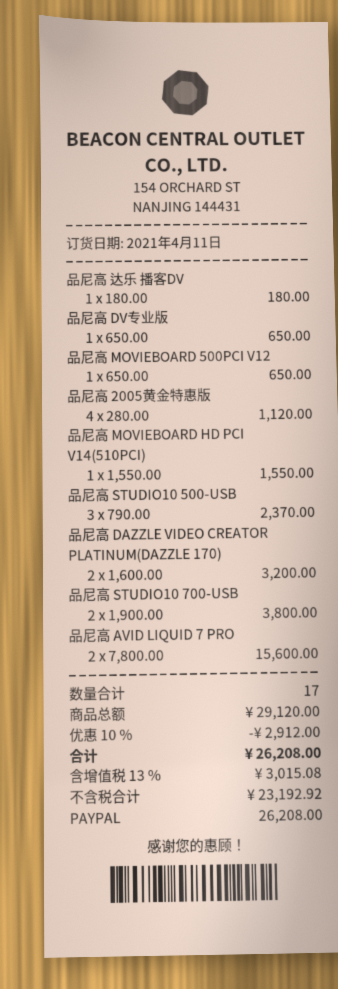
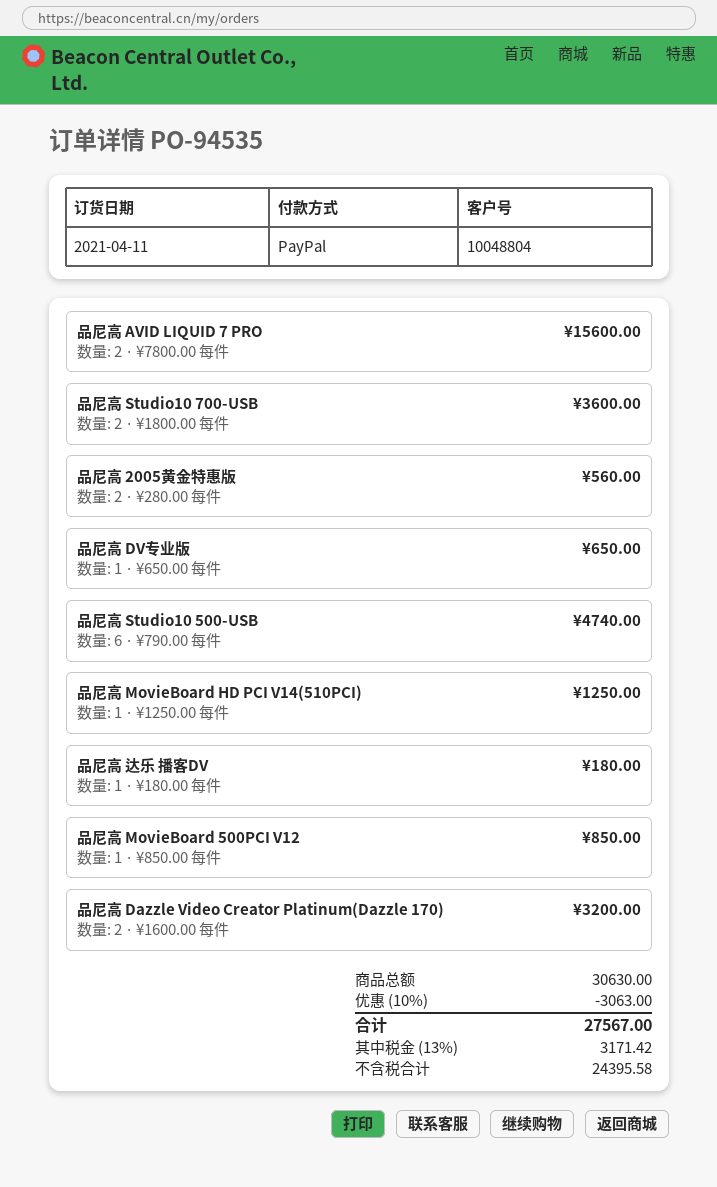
品尼高 MOVIEBOARD 500PCI V12: 1 x 650.00 = 650.00 -> 1 x 850.00 = 850.00
品尼高 2005黄金特惠版: 4 x 280.00 = 1120.00 -> 2 x 280.00 = 560.00
品尼高 MOVIEBOARD HD PCI V14(510PCI): 1 x 1550.00 = 1550.00 -> 1 x 1250.00 = 1250.00
品尼高 STUDIO10 500-USB: 3 x 790.00 = 2370.00 -> 6 x 790.00 = 4740.00
品尼高 STUDIO10 700-USB: 2 x 1900.00 = 3800.00 -> 2 x 1800.00 = 3600.00
subtotal: 29120.00 -> 30630.00
discount: 10% = 2912.00 -> 10% = 3063.00
net: 23192.92 -> 24395.58
tax: 13% = 3015.08 -> 13% = 3171.42
total: 26208.00 -> 27567.00

